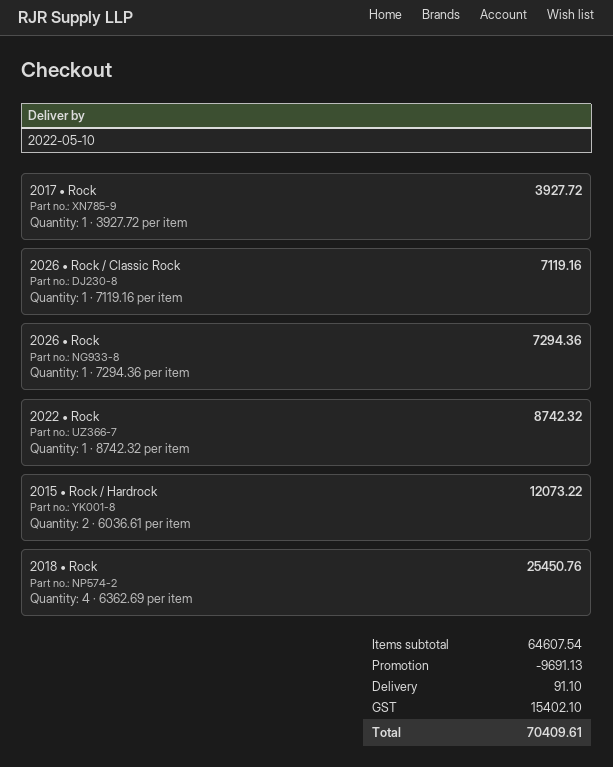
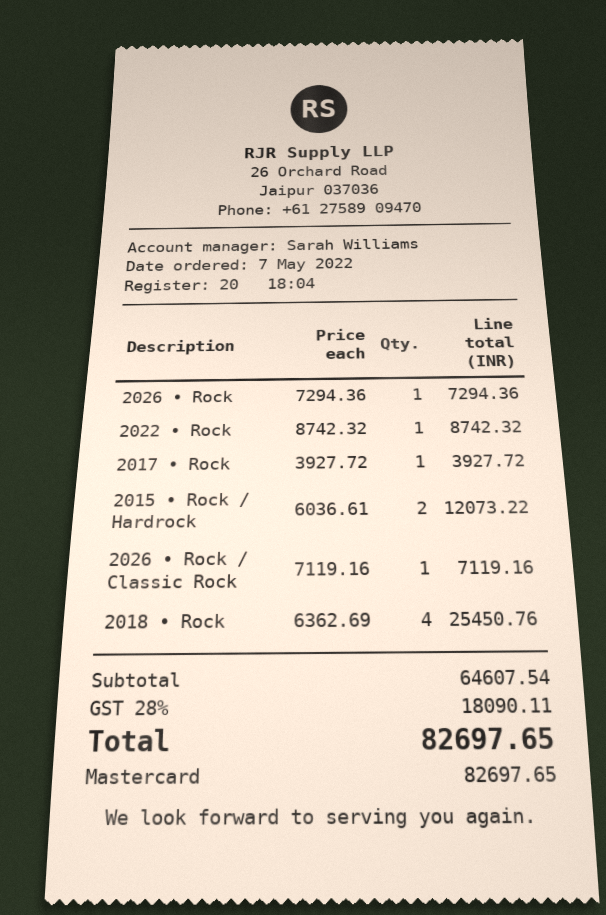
discount: 9691.13 -> none
shipping: 91.10 -> none
tax: 15402.10 -> 18090.11
total: 70409.61 -> 82697.65

